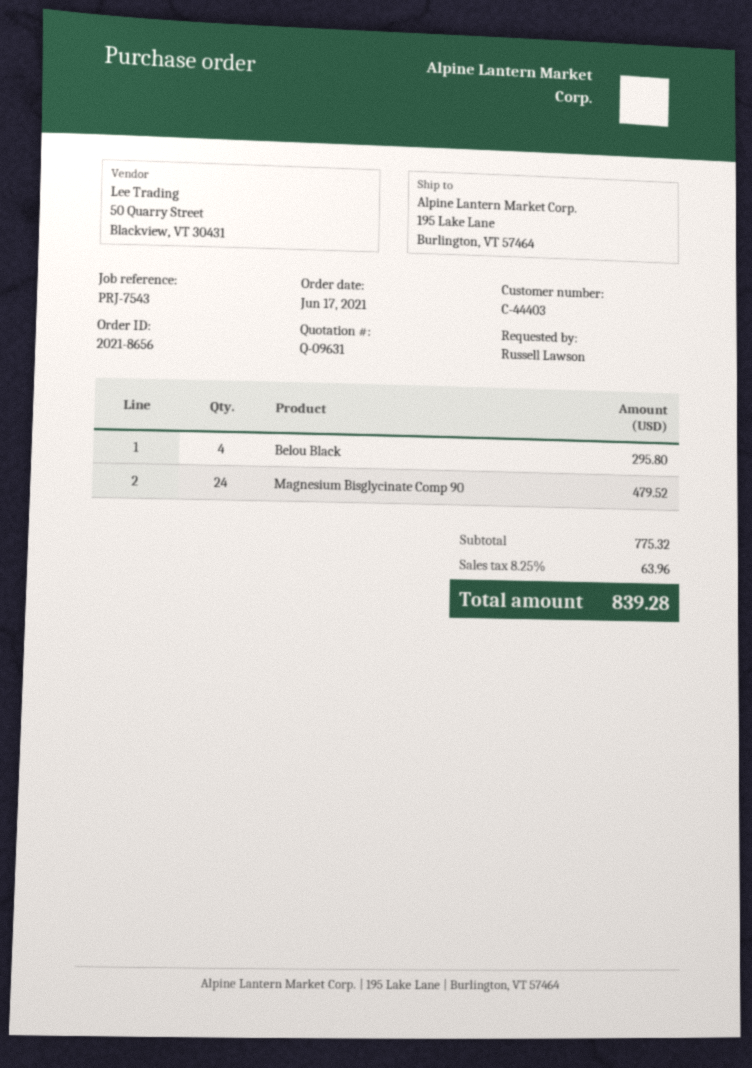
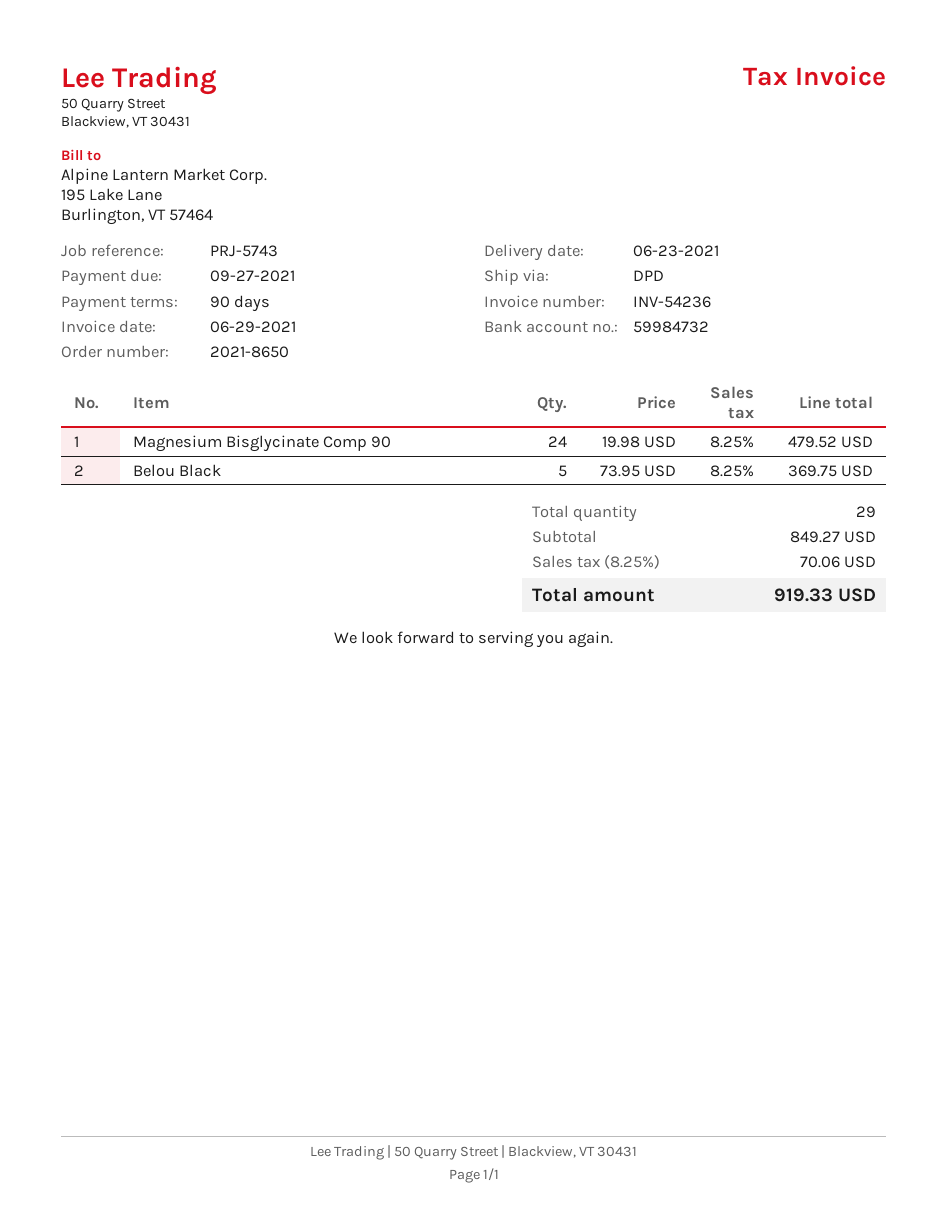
order number: 2021-8656 -> 2021-8650
reference: PRJ-7543 -> PRJ-5743
Belou Black: 4 for 295.80 -> 5 for 369.75
subtotal: 775.32 -> 849.27
tax: 8.25% = 63.96 -> 8.25% = 70.06
total: 839.28 -> 919.33

